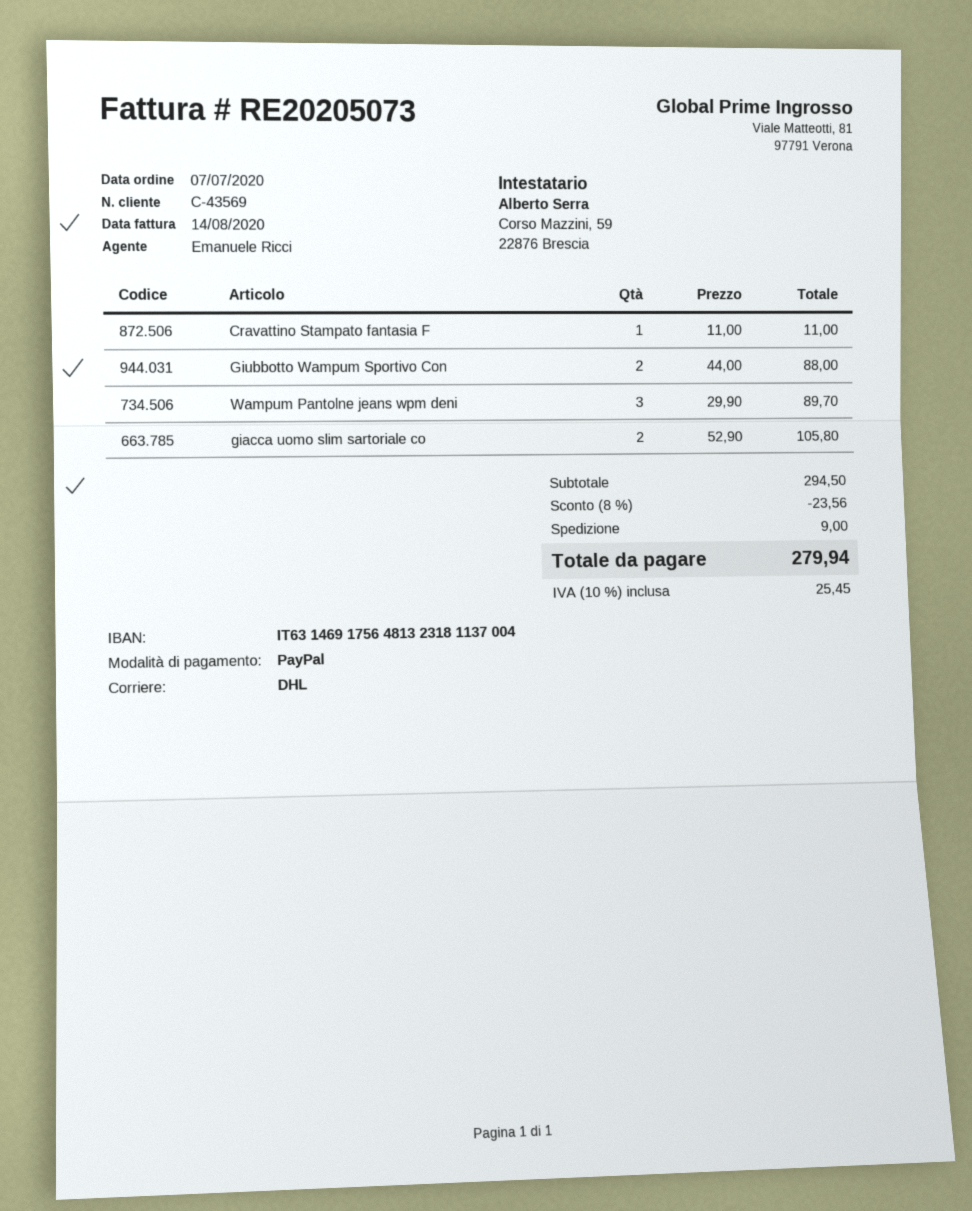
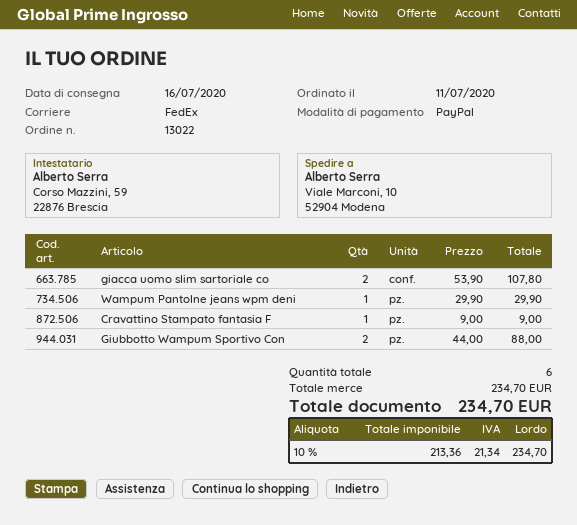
order date: 2020-07-07 -> 2020-07-11
shipping method: DHL -> FedEx
Cravattino Stampato fantasia F: 1 x 11.00 = 11.00 -> 1 x 9.00 = 9.00
Wampum Pantolne jeans wpm deni: 3 x 29.90 = 89.70 -> 1 x 29.90 = 29.90
giacca uomo slim sartoriale co: 2 x 52.90 = 105.80 -> 2 x 53.90 = 107.80
subtotal: 294.50 -> 234.70
discount: 8% = 23.56 -> none
shipping: 9.00 -> none
tax: 10% = 25.45 -> 10% = 21.34
total: 279.94 -> 234.70

